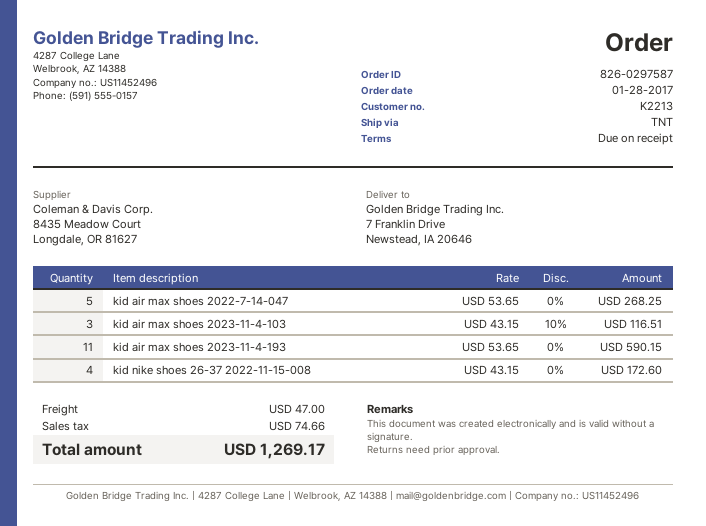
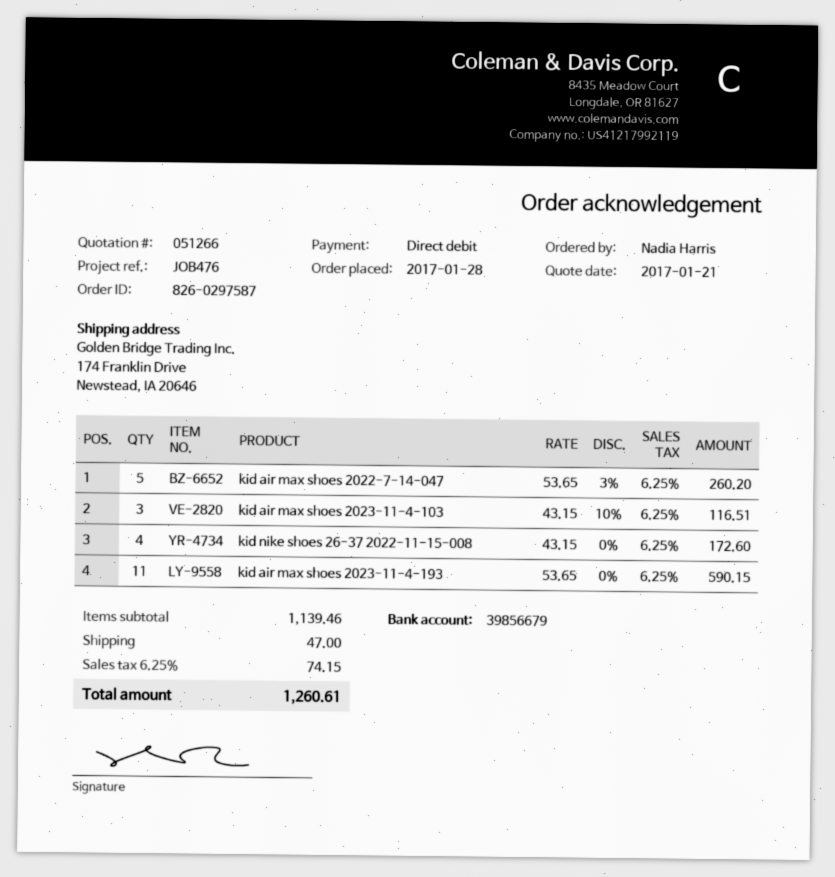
ship to: 7 Franklin Drive, Newstead, IA 20646 -> 174 Franklin Drive, Newstead, IA 20646
kid air max shoes 2022-7-14-047: 5 x 53.65 = 268.25 -> 5 x 53.65 - 3% = 260.20
tax: 74.66 -> 74.15
total: 1269.17 -> 1260.61

